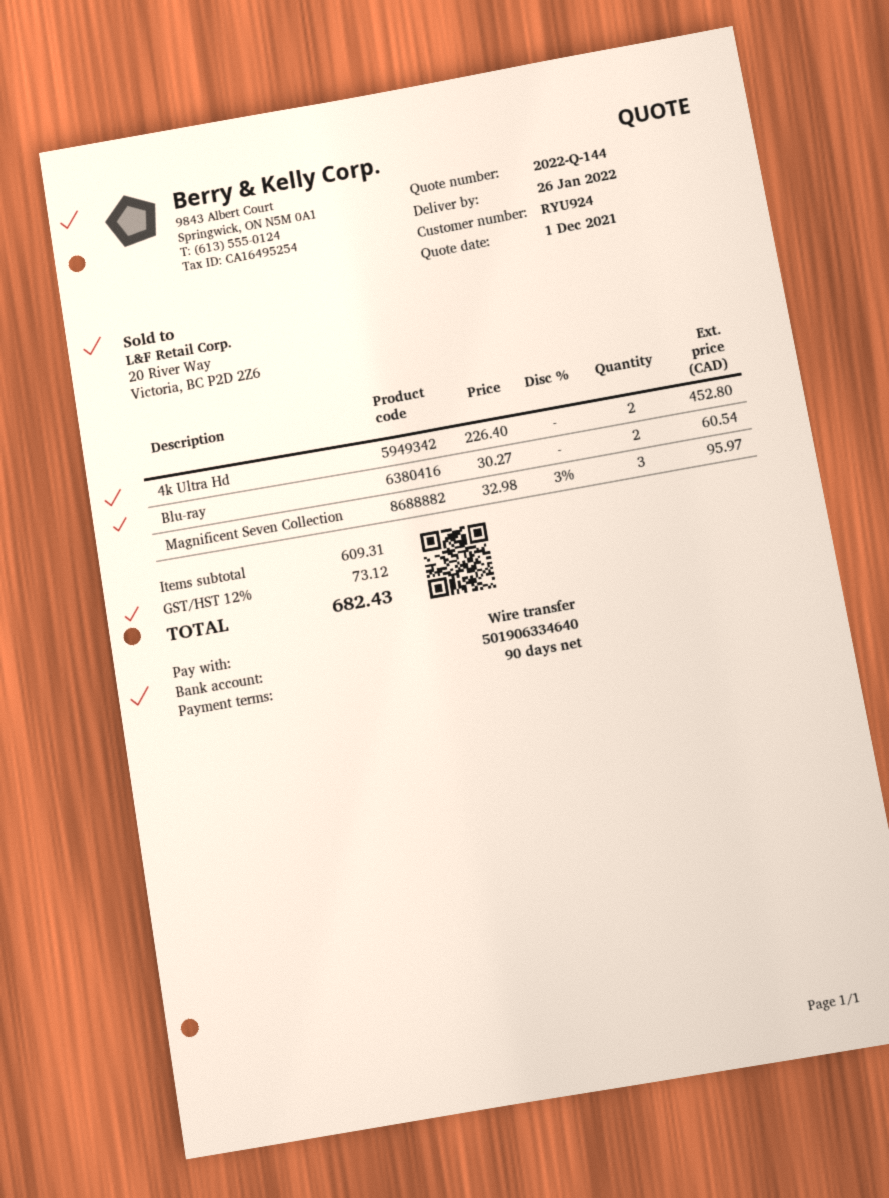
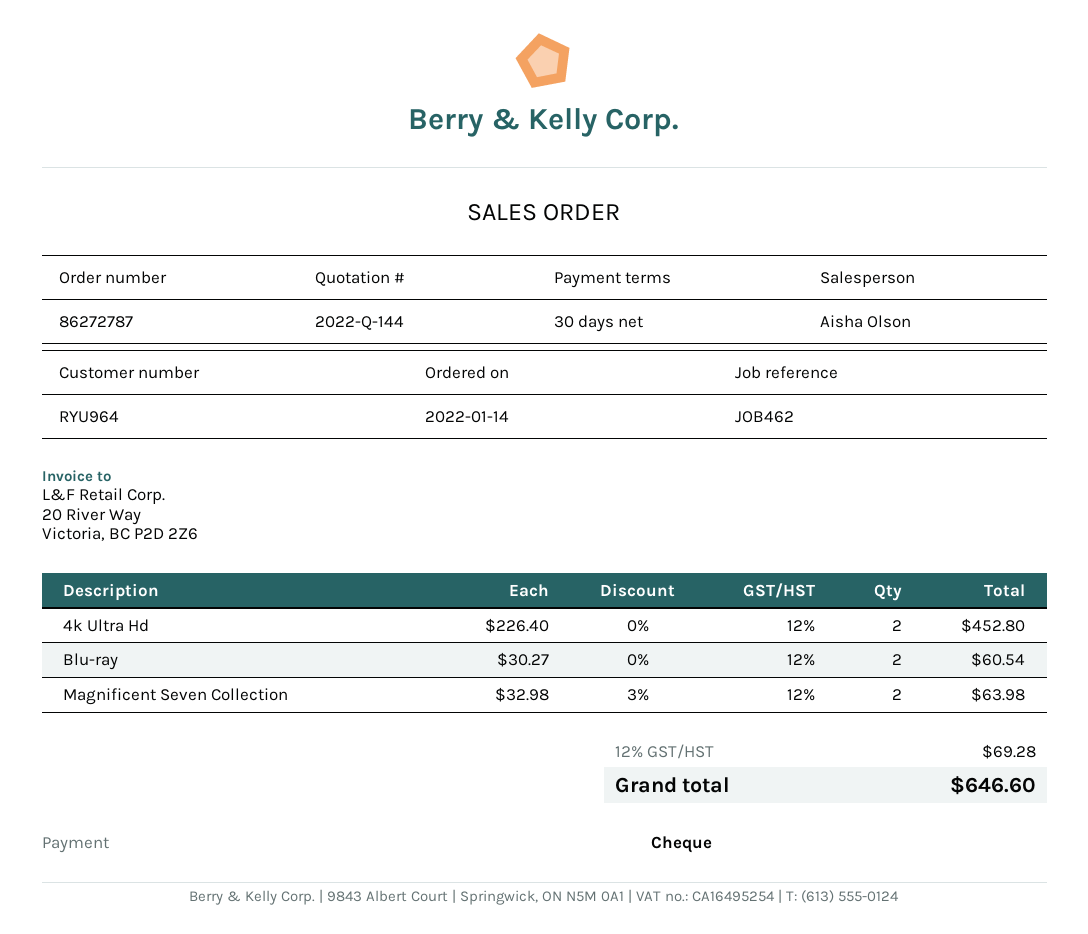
payment terms: 90 days -> 30 days
customer number: RYU924 -> RYU964
payment method: bank transfer -> cheque
Magnificent Seven Collection: 3 x 32.98 - 3% = 95.97 -> 2 x 32.98 - 3% = 63.98
tax: 12% = 73.12 -> 12% = 69.28
total: 682.43 -> 646.60

